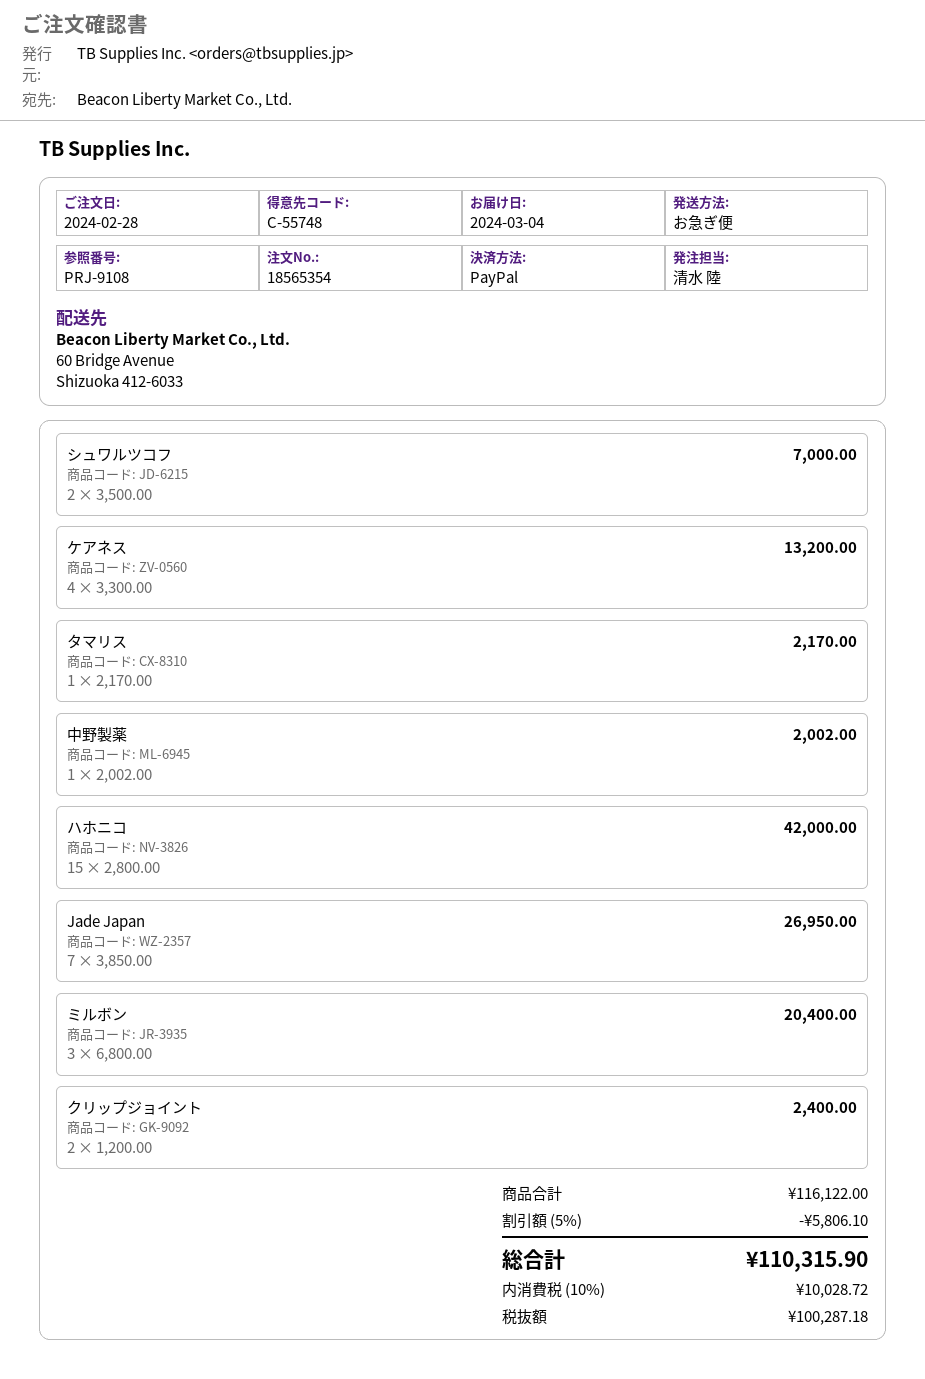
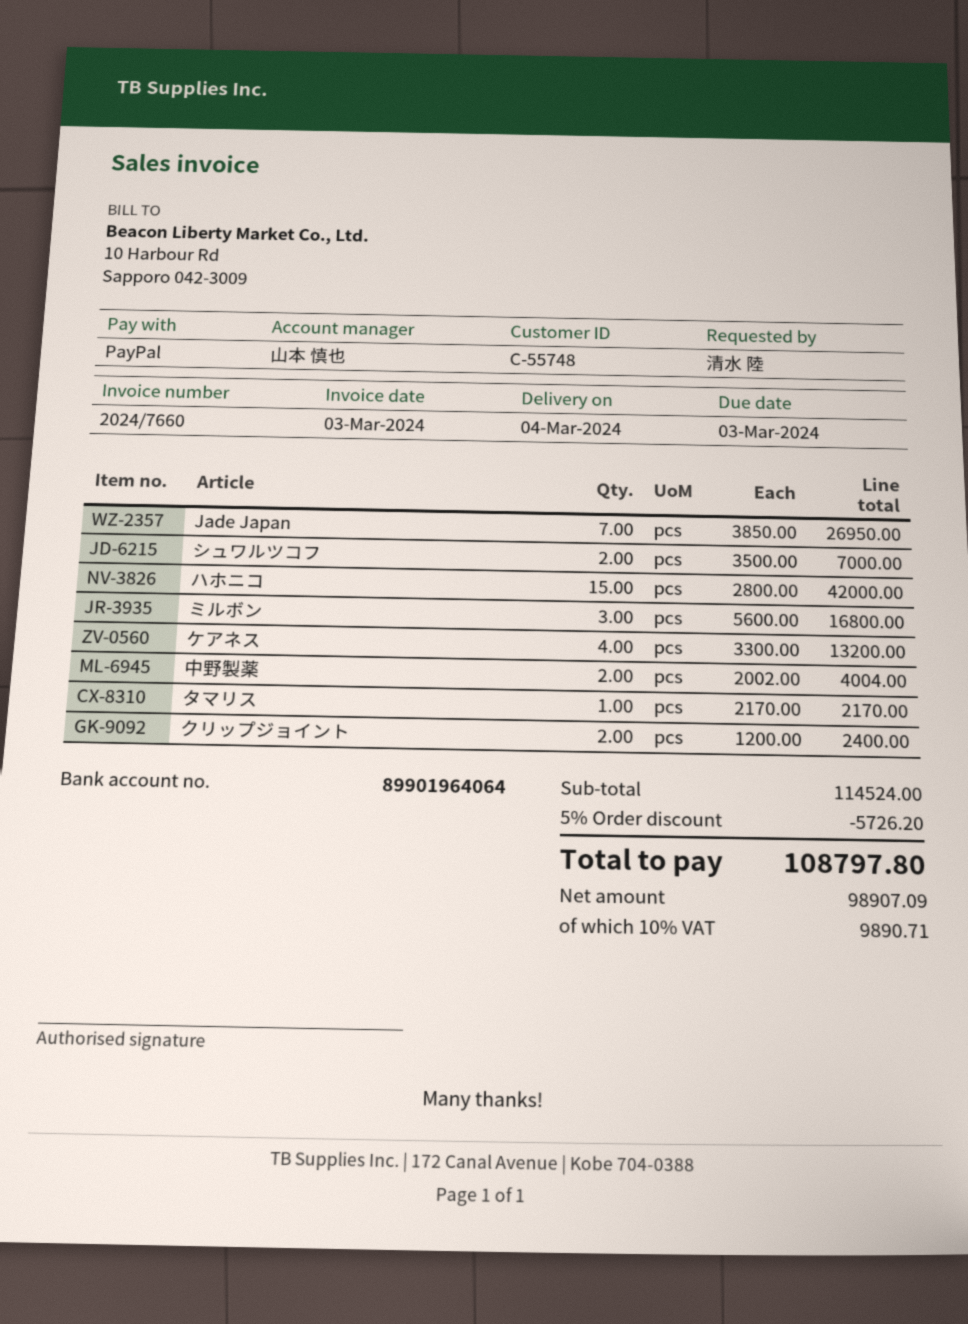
中野製薬: 1 x 2002.00 = 2002.00 -> 2 x 2002.00 = 4004.00
ミルボン: 3 x 6800.00 = 20400.00 -> 3 x 5600.00 = 16800.00
subtotal: 116122.00 -> 114524.00
discount: 5% = 5806.10 -> 5% = 5726.20
net: 100287.18 -> 98907.09
tax: 10% = 10028.72 -> 10% = 9890.71
total: 110315.90 -> 108797.80

